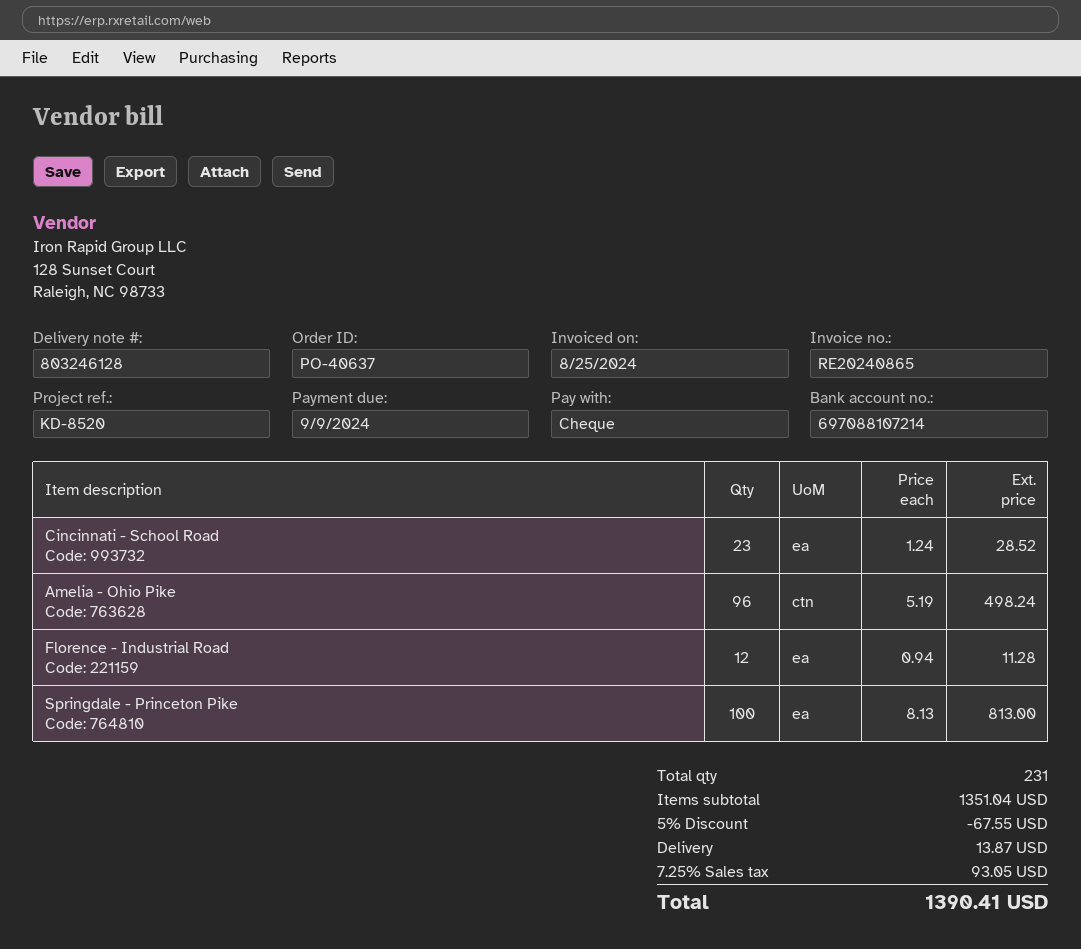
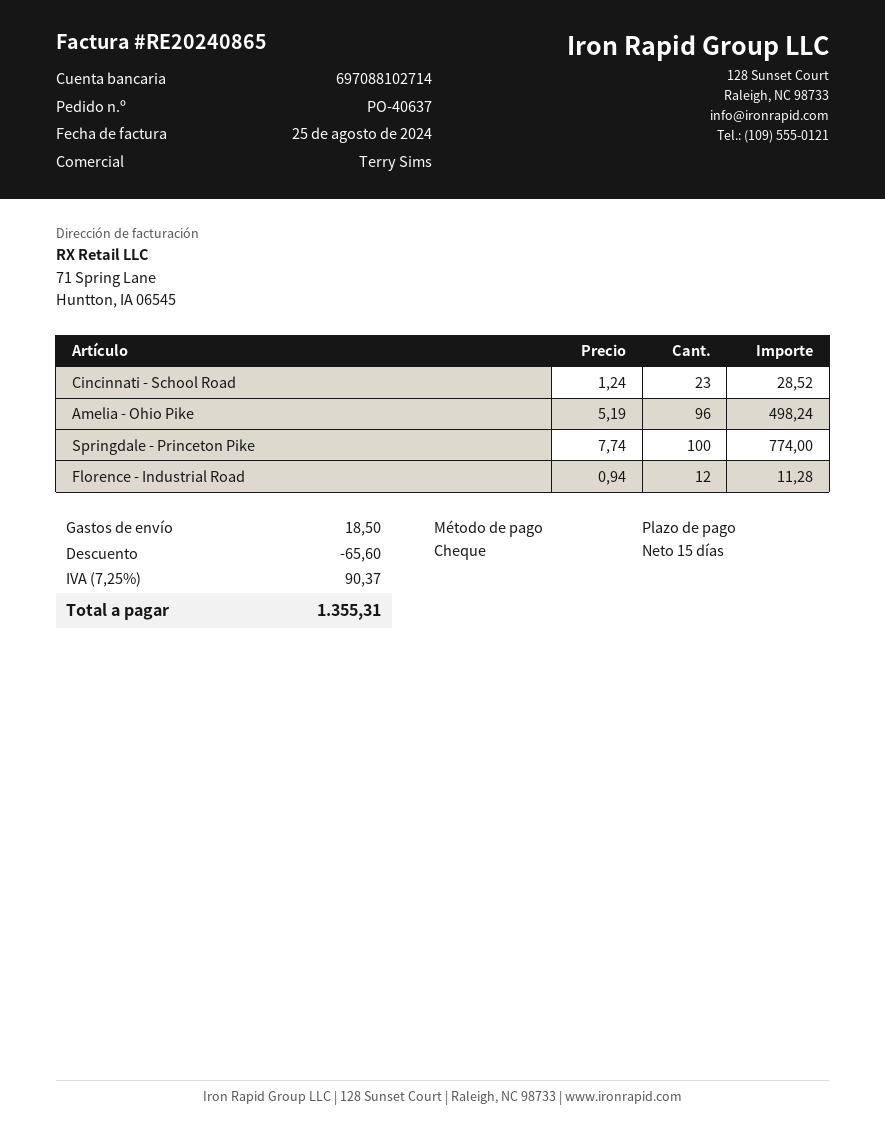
bank account: 697088107214 -> 697088102714
Springdale - Princeton Pike: 100 x 8.13 = 813.00 -> 100 x 7.74 = 774.00
discount: 67.55 -> 65.60
shipping: 13.87 -> 18.50
tax: 7.25% = 93.05 -> 7.25% = 90.37
total: 1390.41 -> 1355.31

